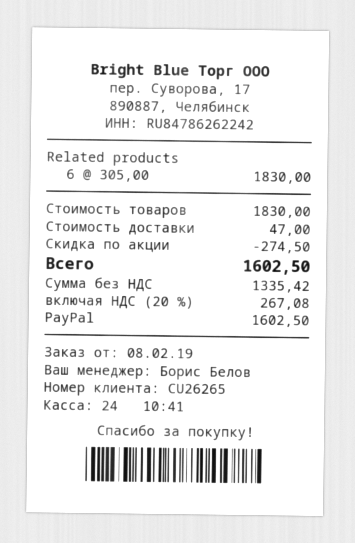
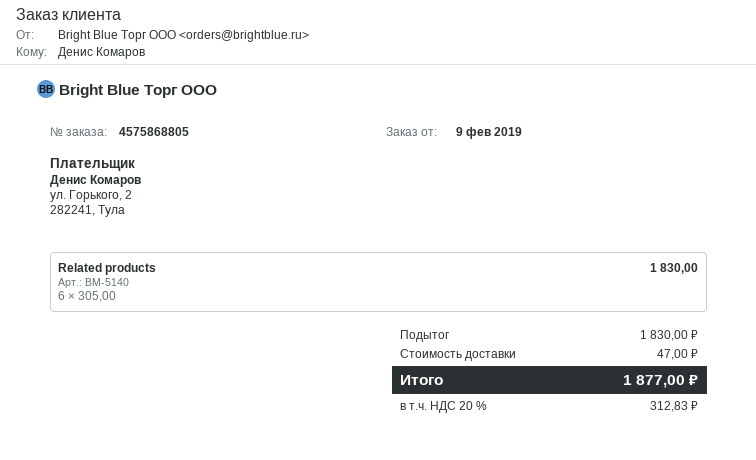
order date: 2019-02-08 -> 2019-02-09
discount: 274.50 -> none
tax: 20% = 267.08 -> 20% = 312.83
total: 1602.50 -> 1877.00

